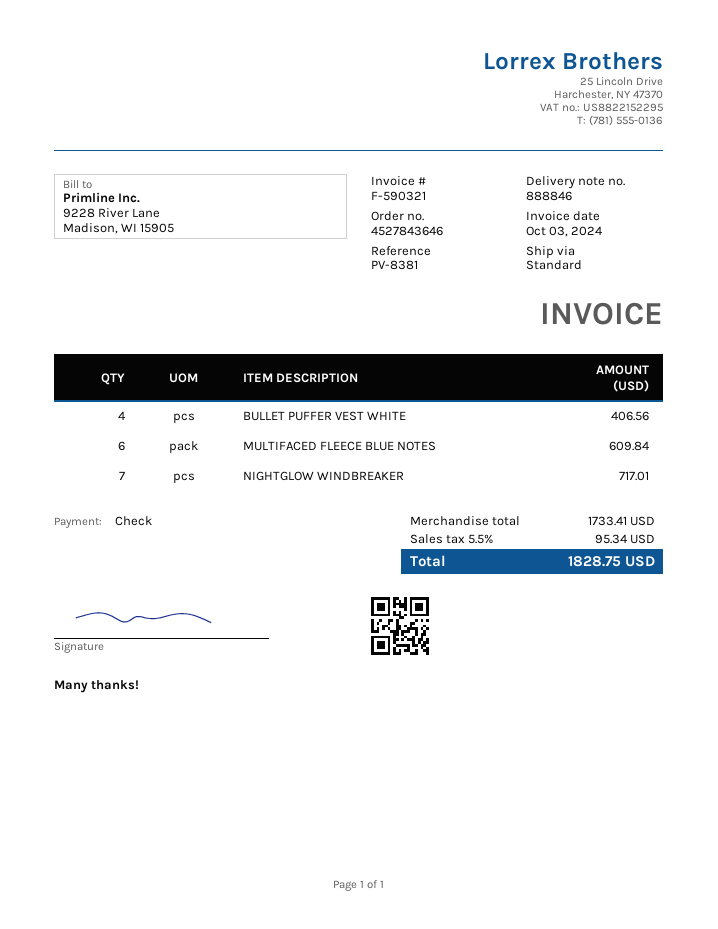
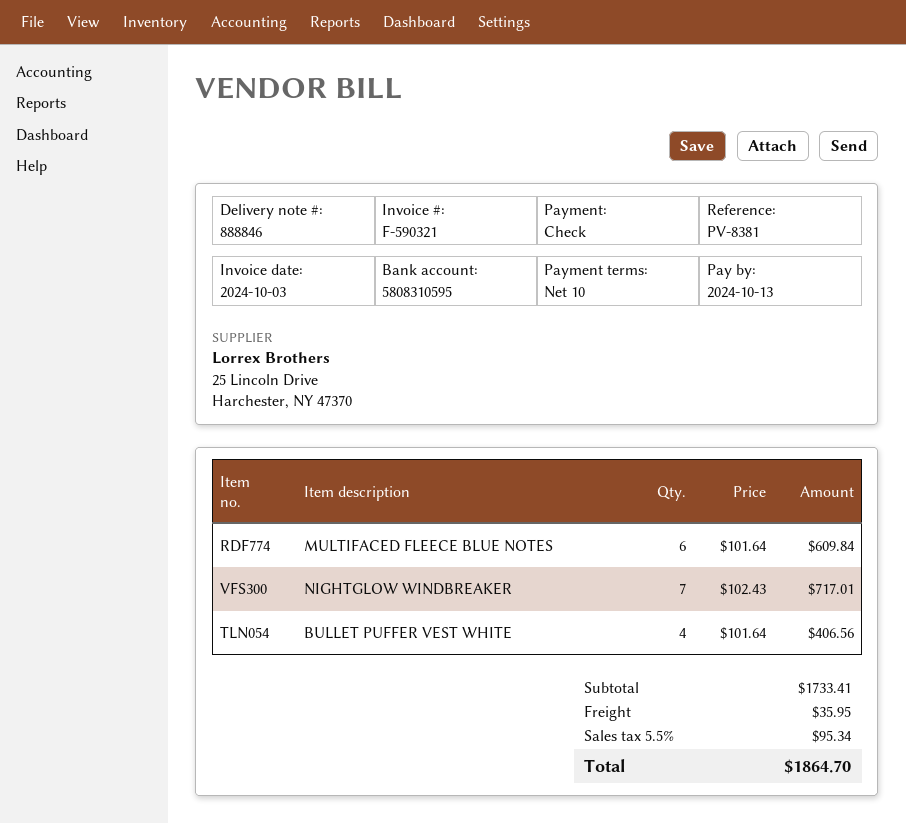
shipping: none -> 35.95
total: 1828.75 -> 1864.70

